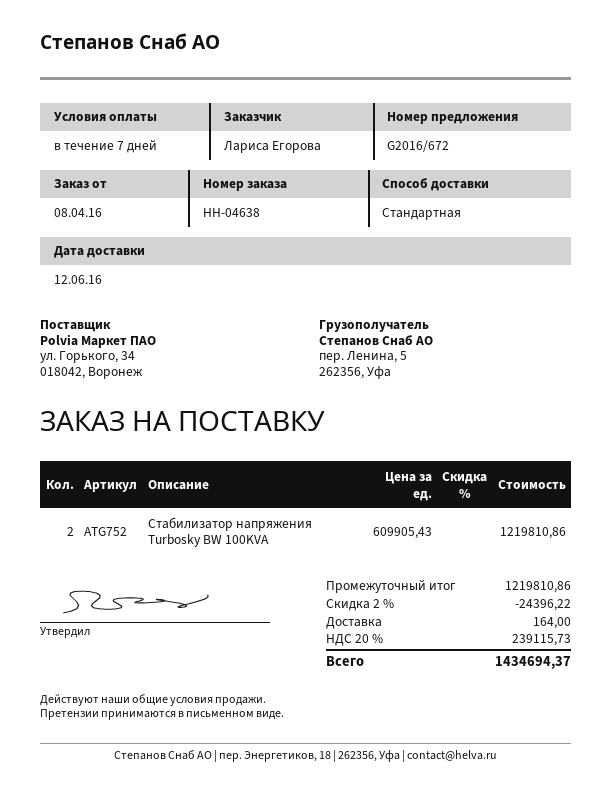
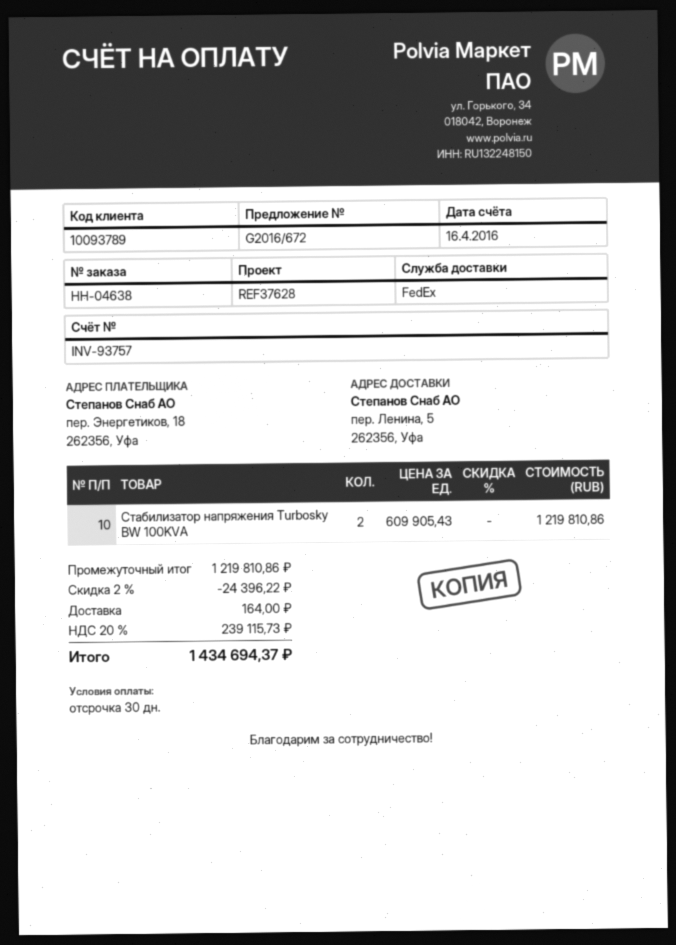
payment terms: 7 days -> 30 days
shipping method: standard -> FedEx

